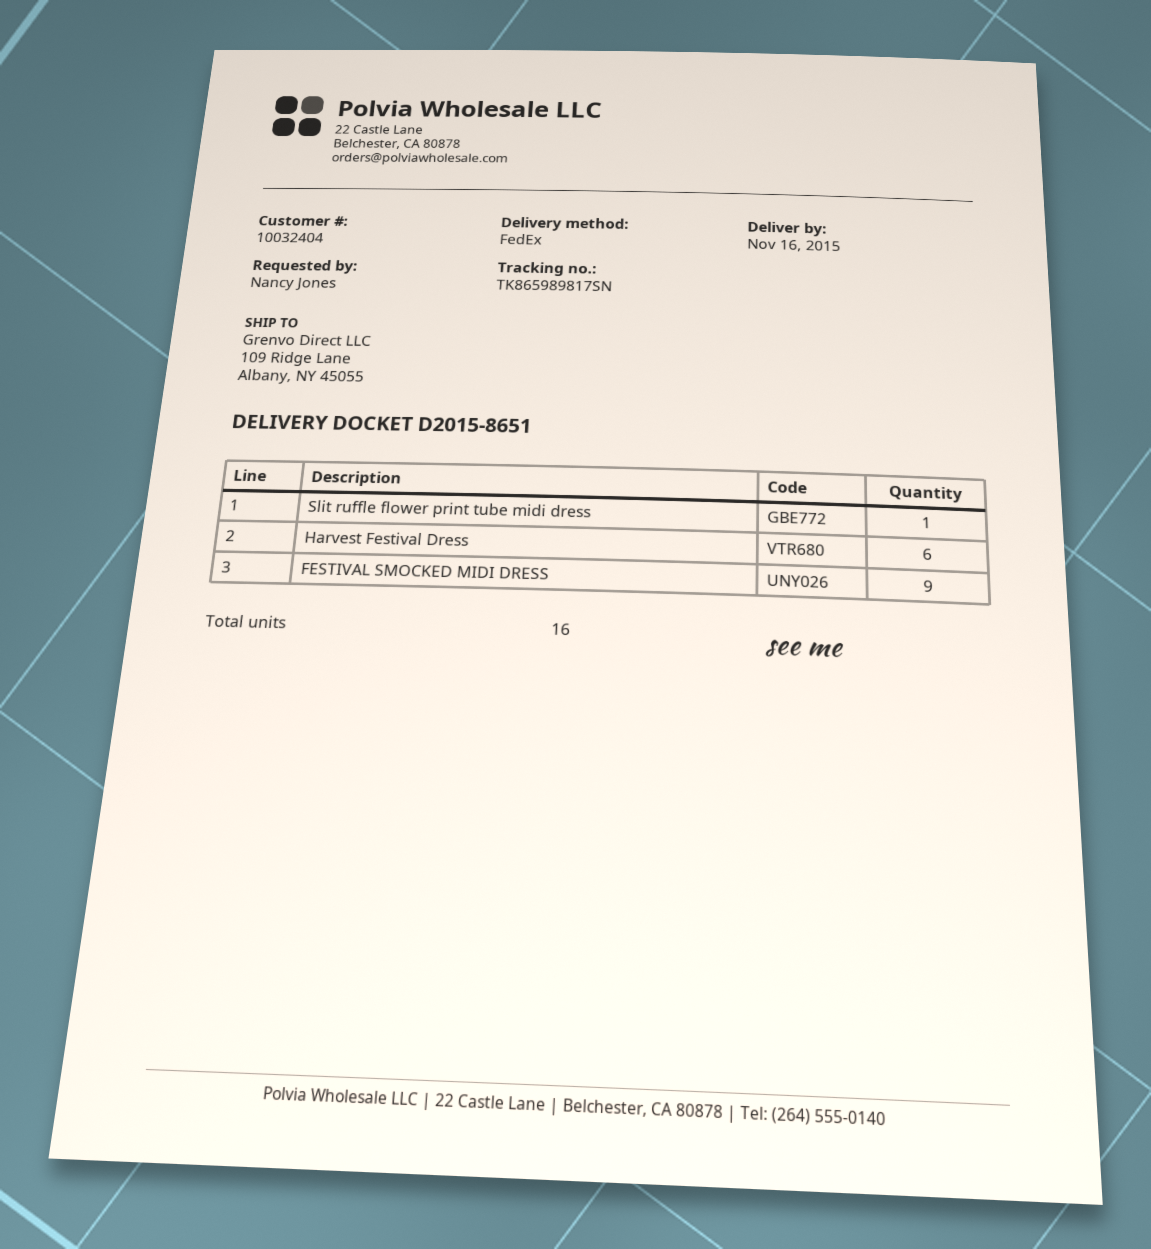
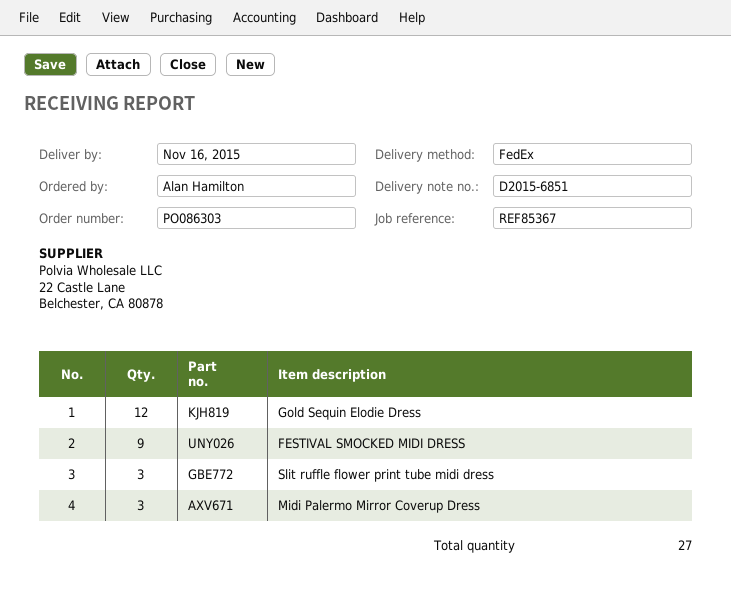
delivery note number: D2015-8651 -> D2015-6851
ordered by: Nancy Jones -> Alan Hamilton
Slit ruffle flower print tube midi dress: 1 -> 3
Harvest Festival Dress: 6 -> none
Gold Sequin Elodie Dress: none -> 12
Midi Palermo Mirror Coverup Dress: none -> 3
total quantity: 16 -> 27

